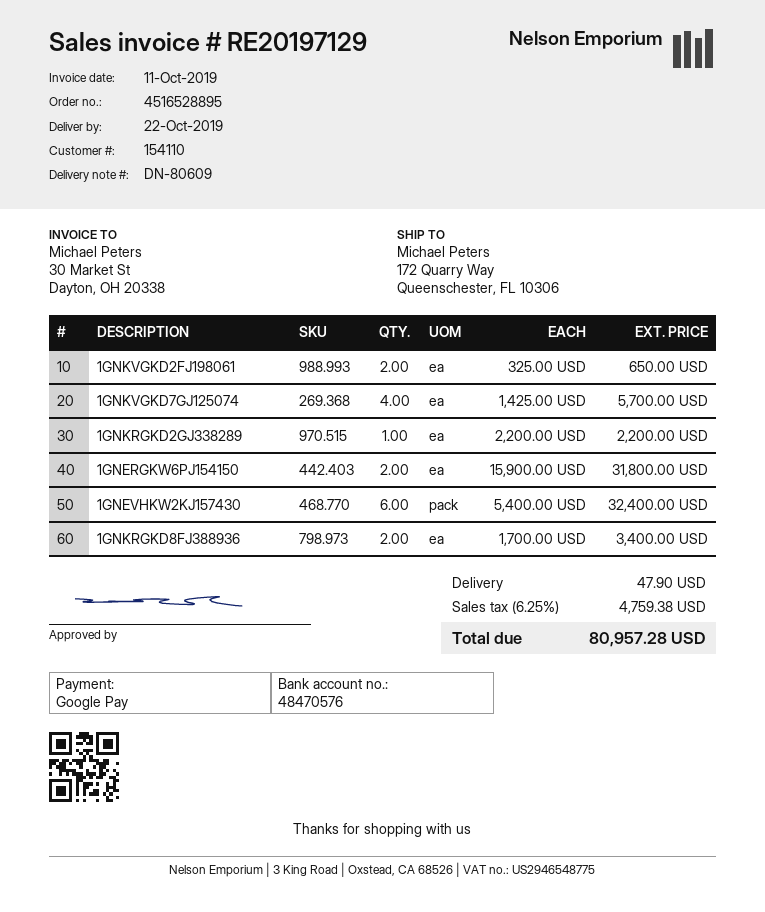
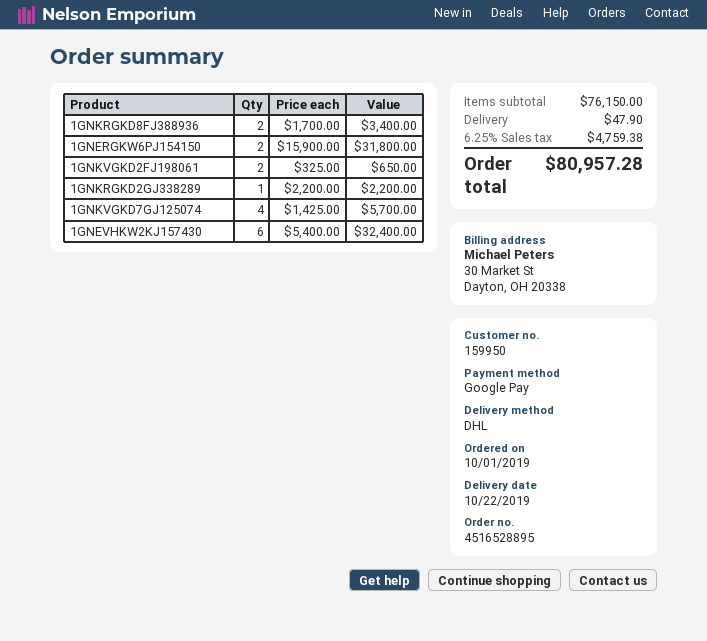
customer number: 154110 -> 159950

